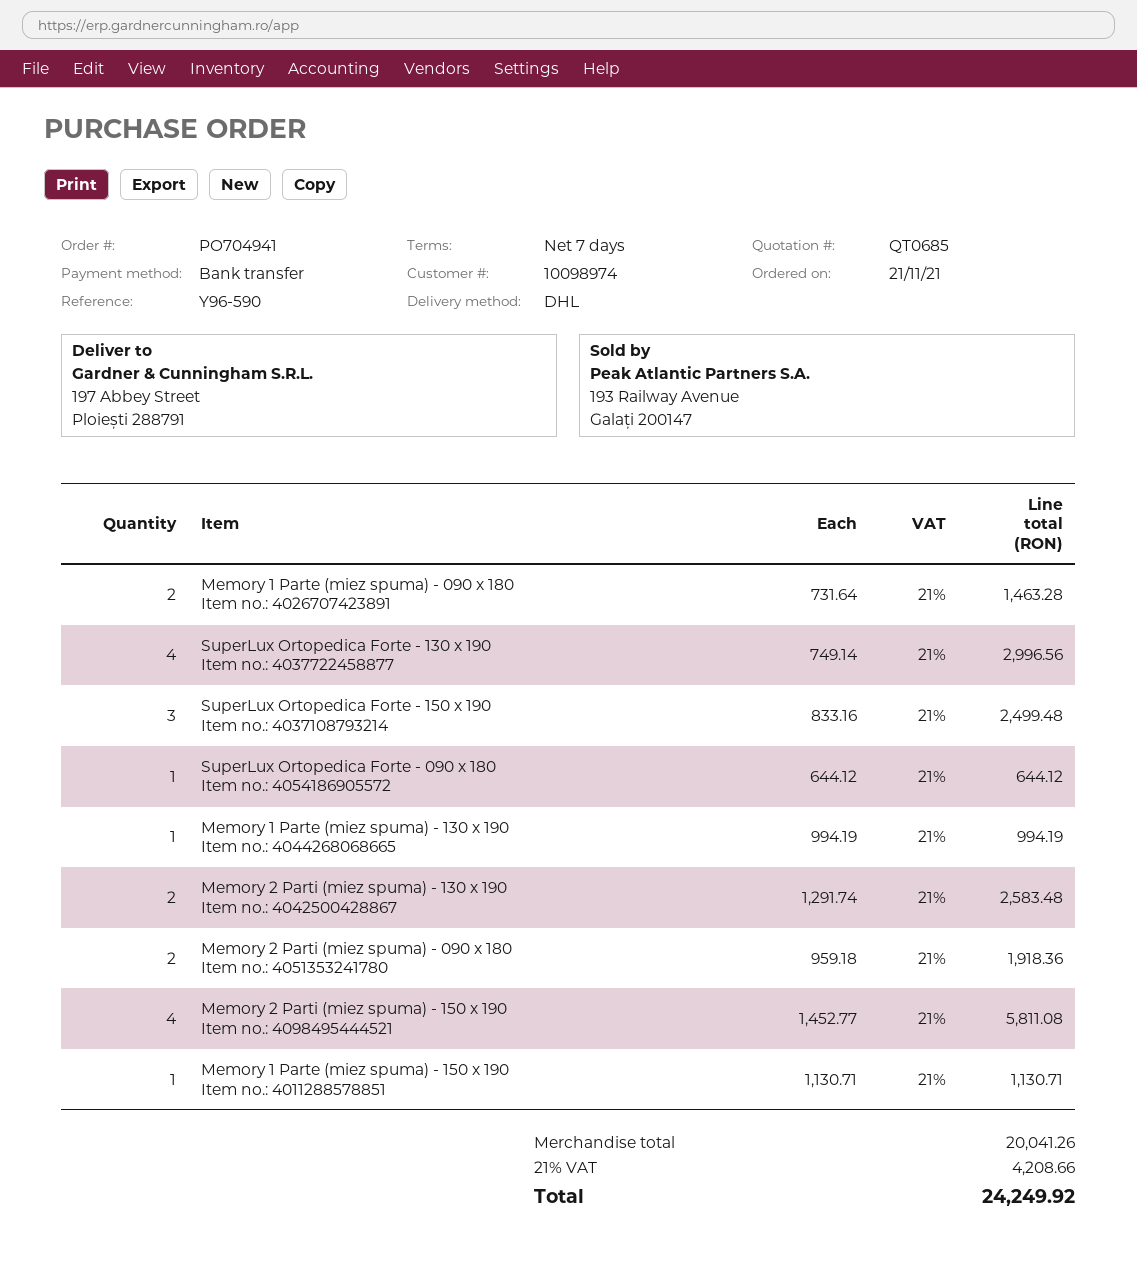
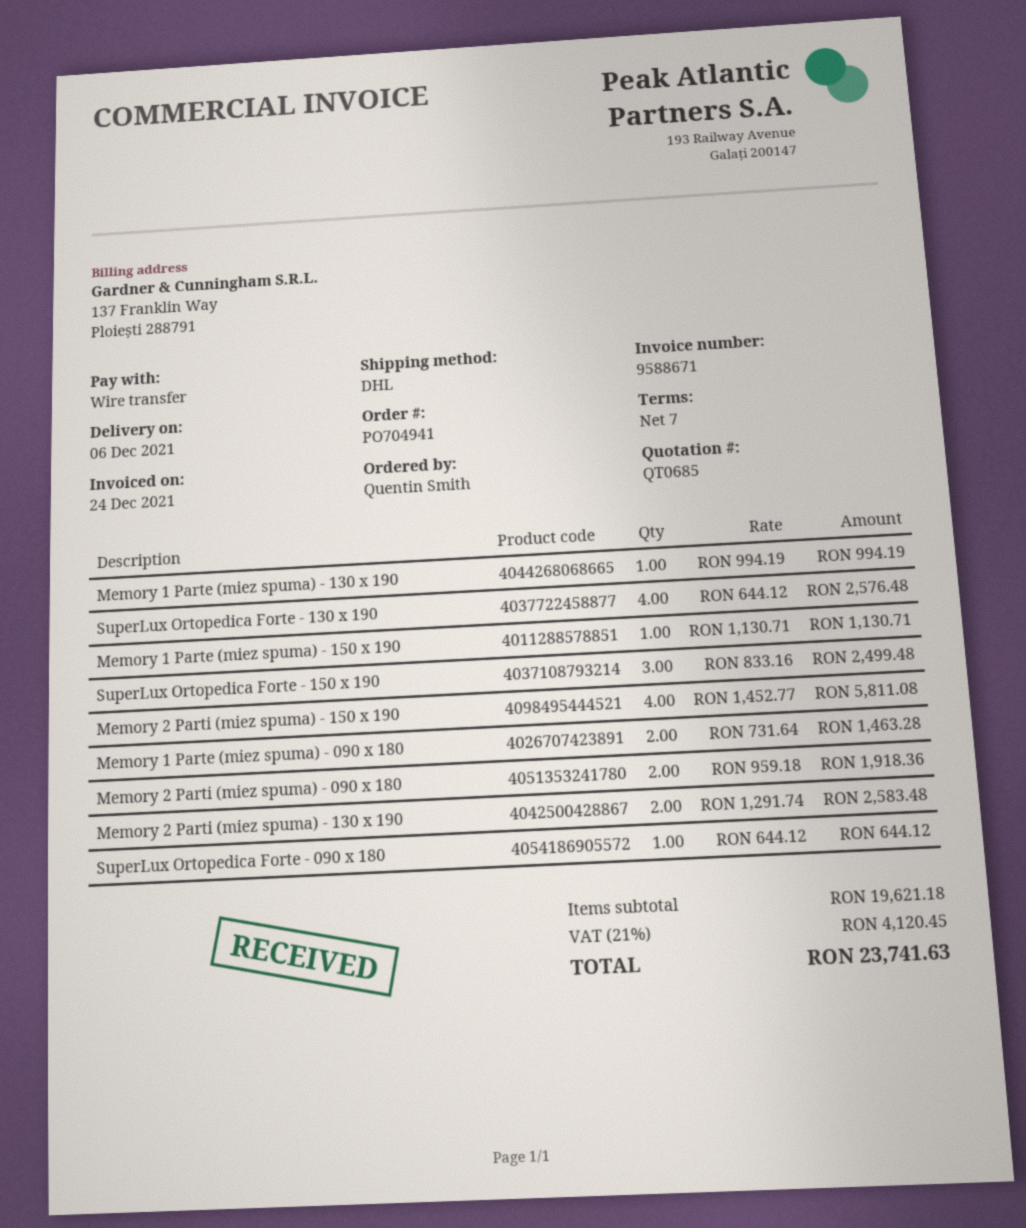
SuperLux Ortopedica Forte - 130 x 190: 4 x 749.14 = 2996.56 -> 4 x 644.12 = 2576.48
subtotal: 20041.26 -> 19621.18
tax: 21% = 4208.66 -> 21% = 4120.45
total: 24249.92 -> 23741.63

